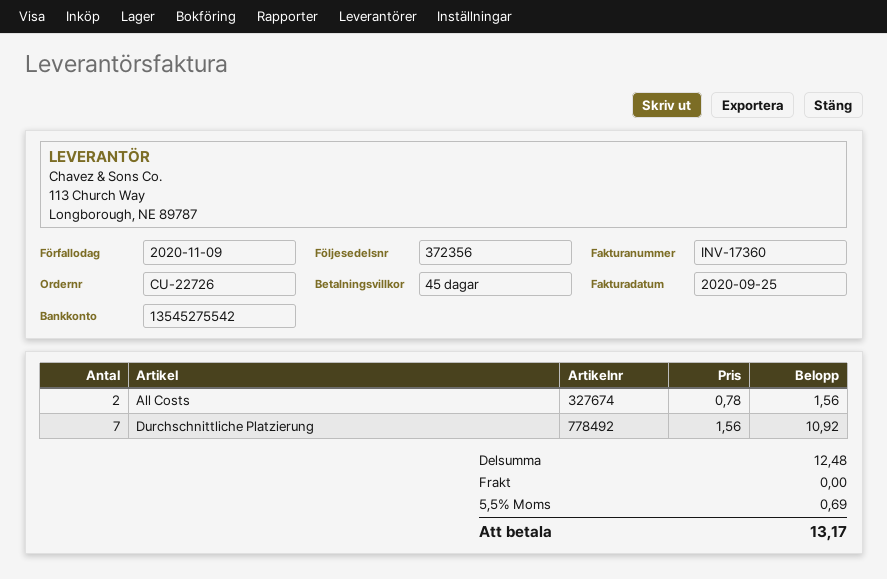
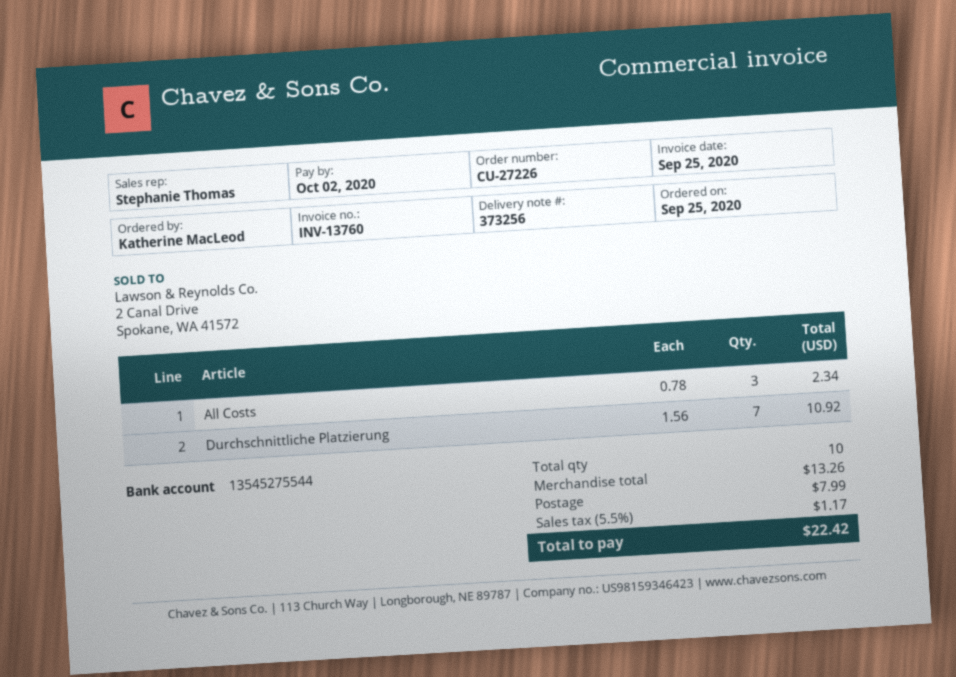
order number: CU-22726 -> CU-27226
delivery note number: 372356 -> 373256
invoice number: INV-17360 -> INV-13760
due date: 2020-11-09 -> 2020-10-02
bank account: 13545275542 -> 13545275544
All Costs: 2 x 0.78 = 1.56 -> 3 x 0.78 = 2.34
subtotal: 12.48 -> 13.26
shipping: 0.00 -> 7.99
tax: 5.5% = 0.69 -> 5.5% = 1.17
total: 13.17 -> 22.42

